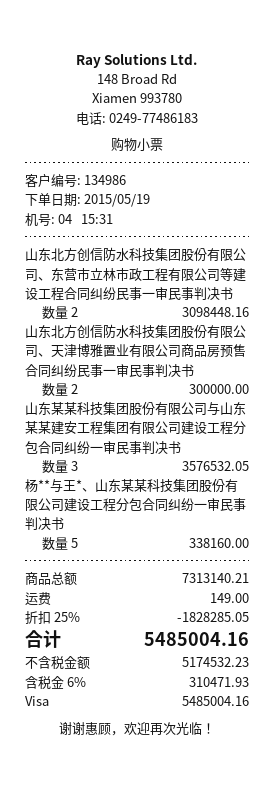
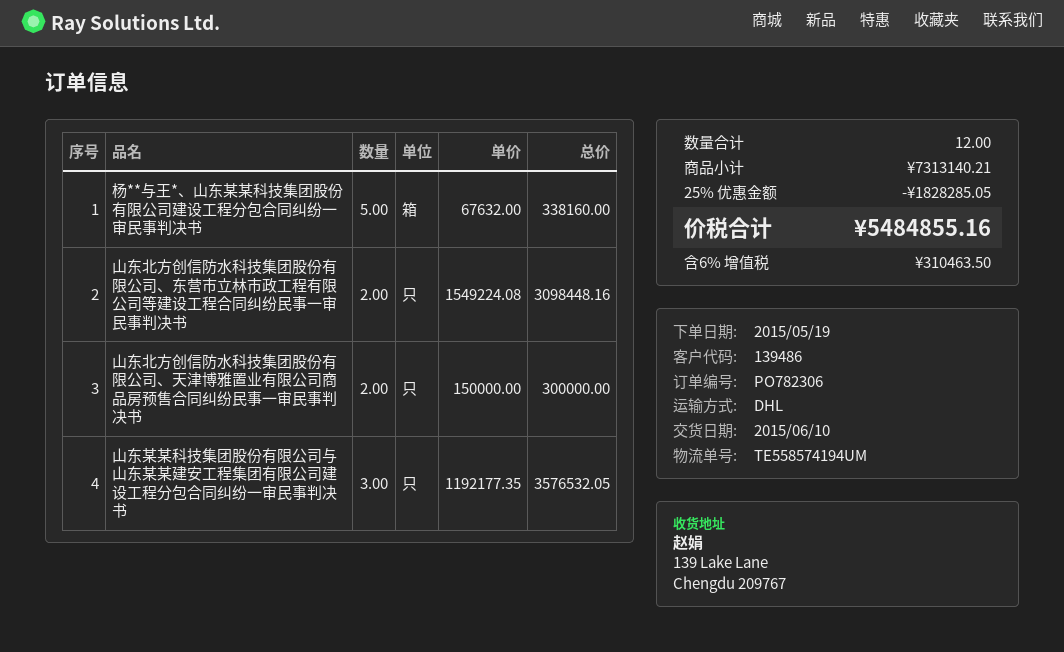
customer number: 134986 -> 139486
shipping: 149.00 -> none
tax: 6% = 310471.93 -> 6% = 310463.50
total: 5485004.16 -> 5484855.16

